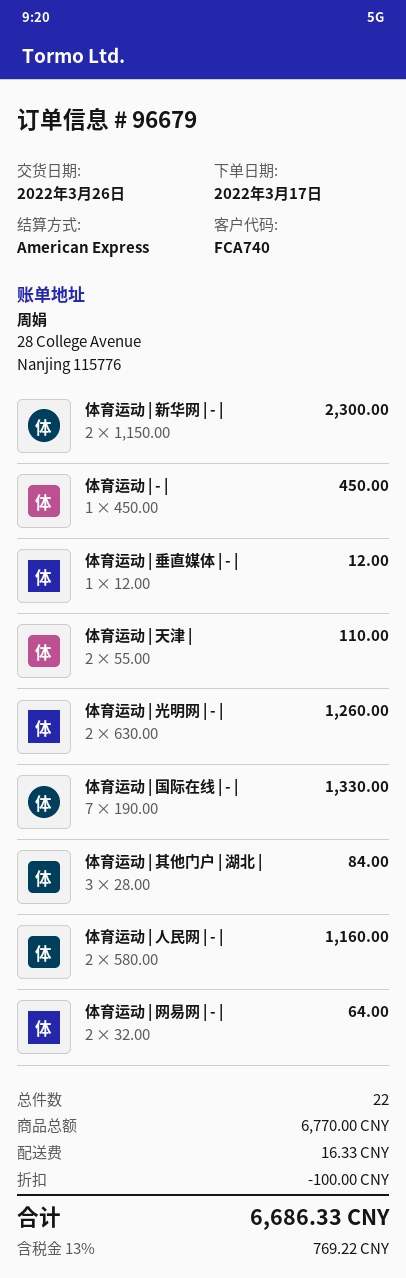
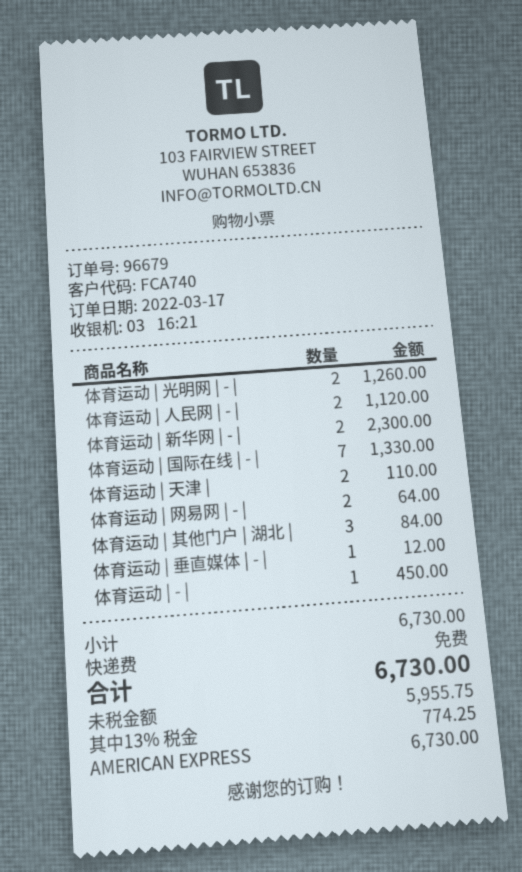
体育运动 | 人民网 | - |: 2 for 1160.00 -> 2 for 1120.00
subtotal: 6770.00 -> 6730.00
discount: 100.00 -> none
shipping: 16.33 -> 0.00
tax: 13% = 769.22 -> 13% = 774.25
total: 6686.33 -> 6730.00

